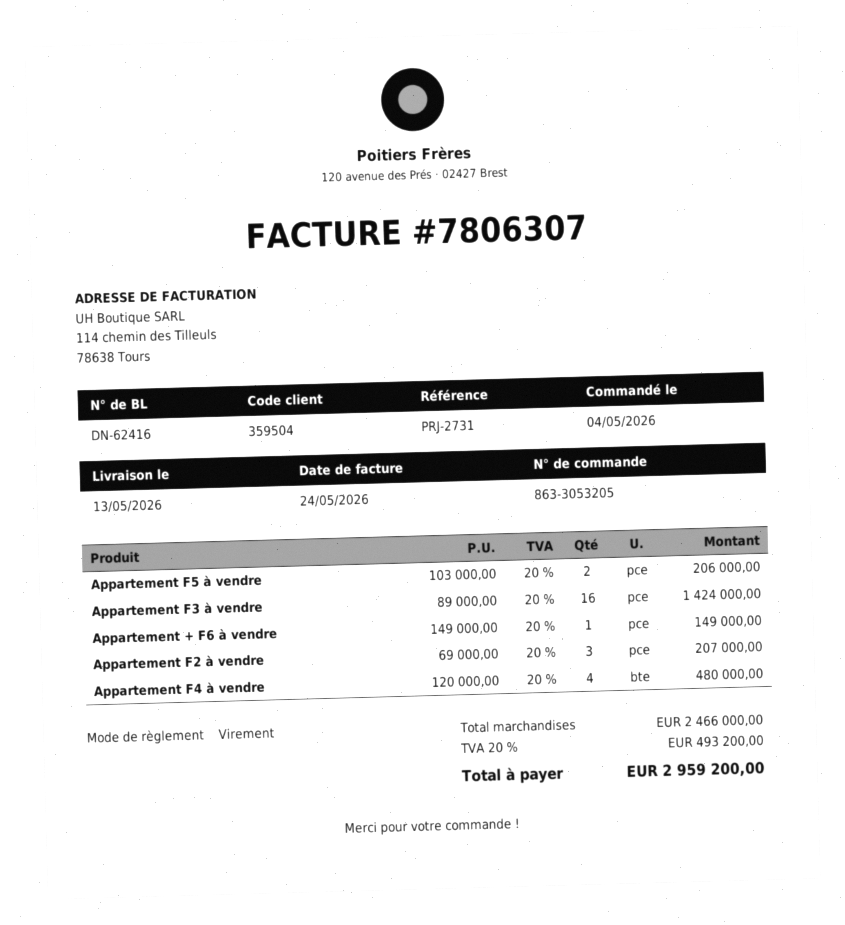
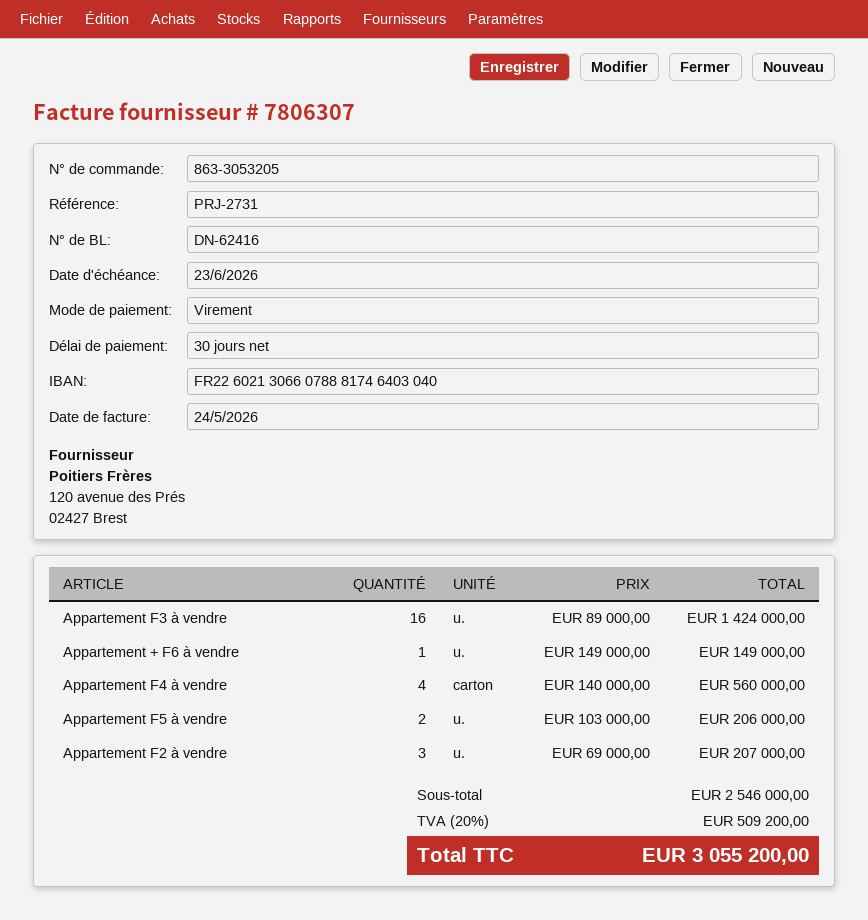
Appartement F4 à vendre: 4 x 120000.00 = 480000.00 -> 4 x 140000.00 = 560000.00
subtotal: 2466000.00 -> 2546000.00
tax: 20% = 493200.00 -> 20% = 509200.00
total: 2959200.00 -> 3055200.00

